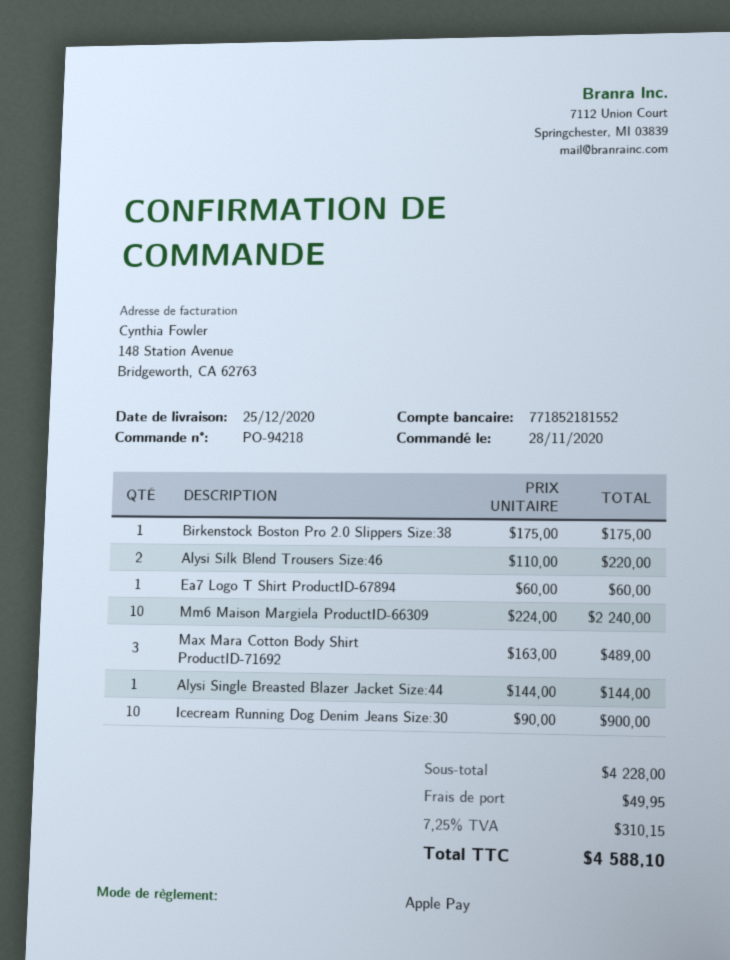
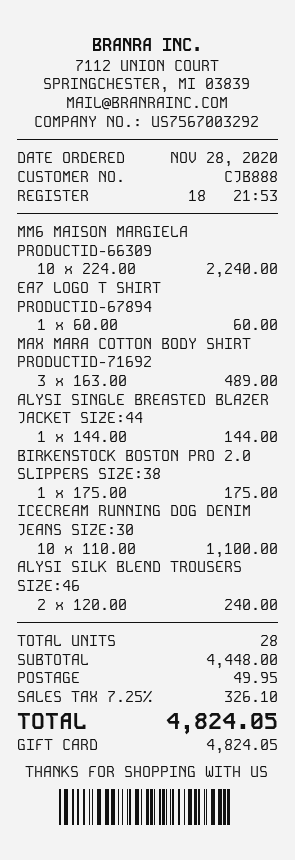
payment method: Apple Pay -> gift card
Alysi Silk Blend Trousers Size:46: 2 x 110.00 = 220.00 -> 2 x 120.00 = 240.00
Icecream Running Dog Denim Jeans Size:30: 10 x 90.00 = 900.00 -> 10 x 110.00 = 1100.00
subtotal: 4228.00 -> 4448.00
tax: 7.25% = 310.15 -> 7.25% = 326.10
total: 4588.10 -> 4824.05

